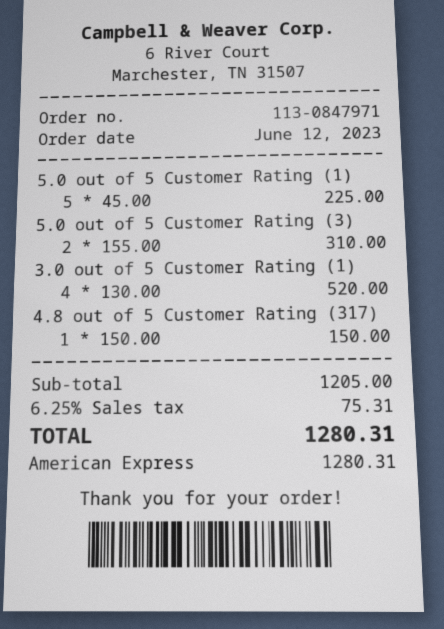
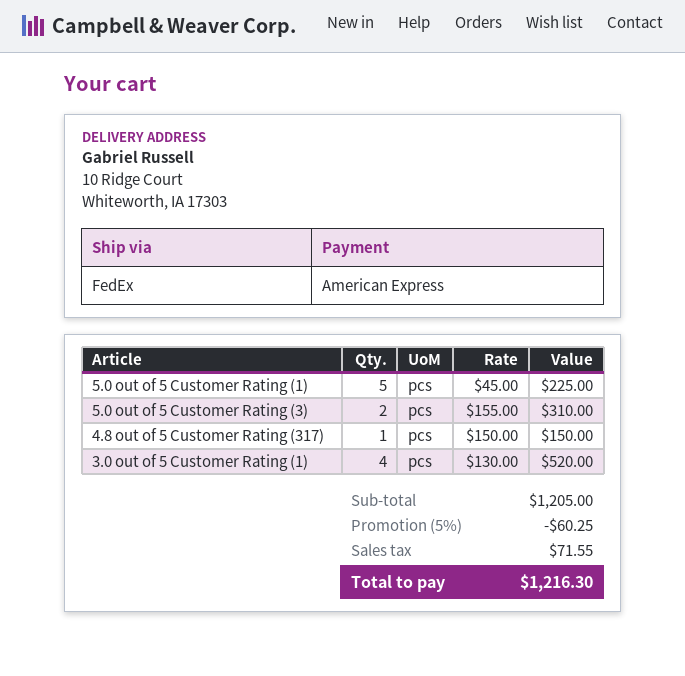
discount: none -> 5% = 60.25
tax: 75.31 -> 71.55
total: 1280.31 -> 1216.30

